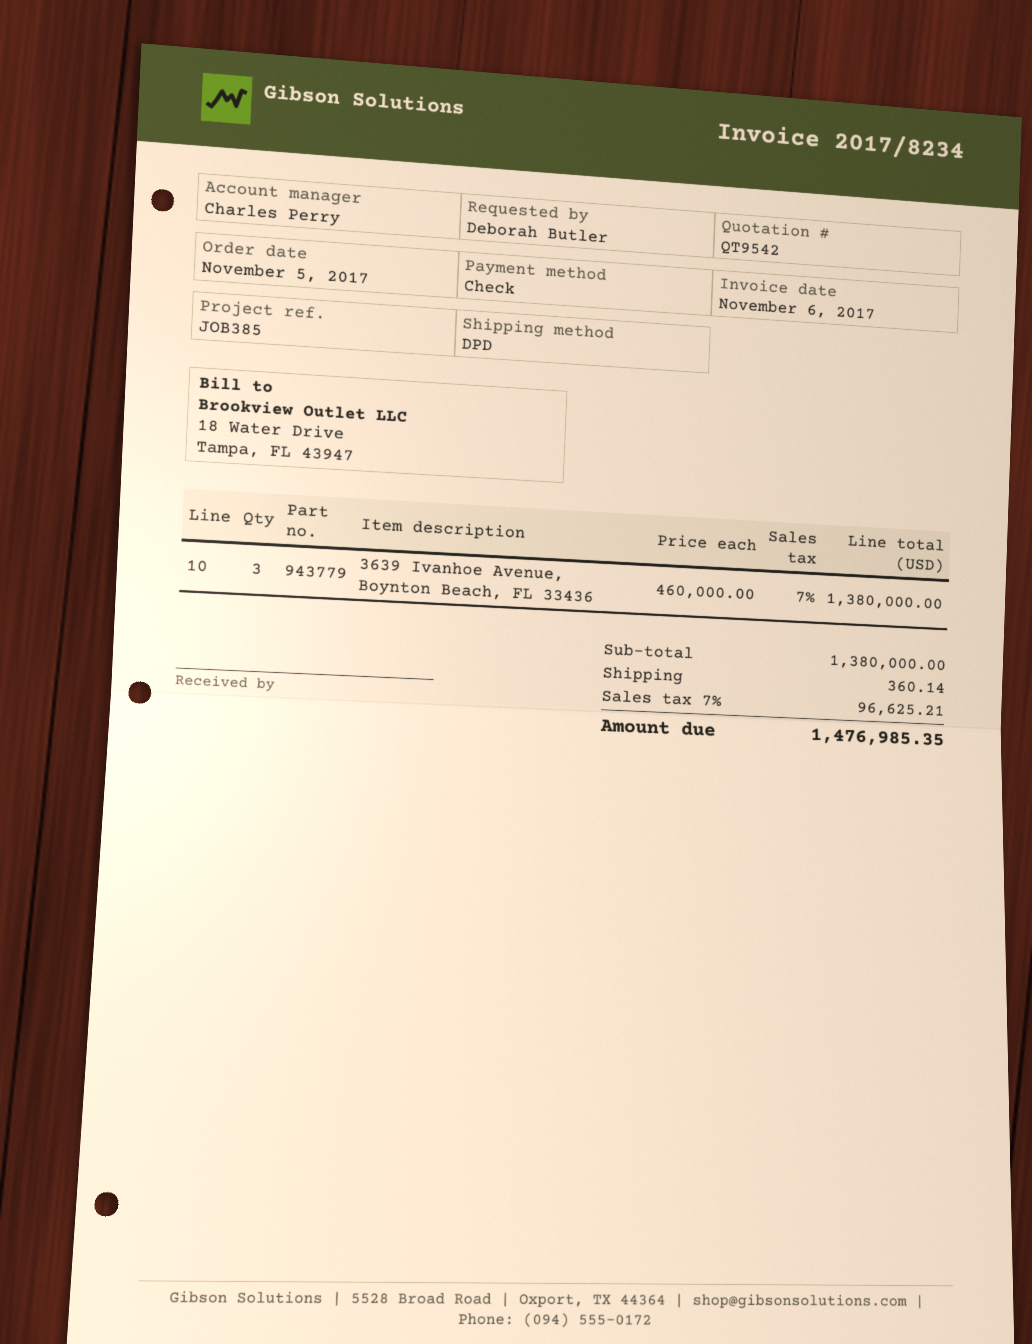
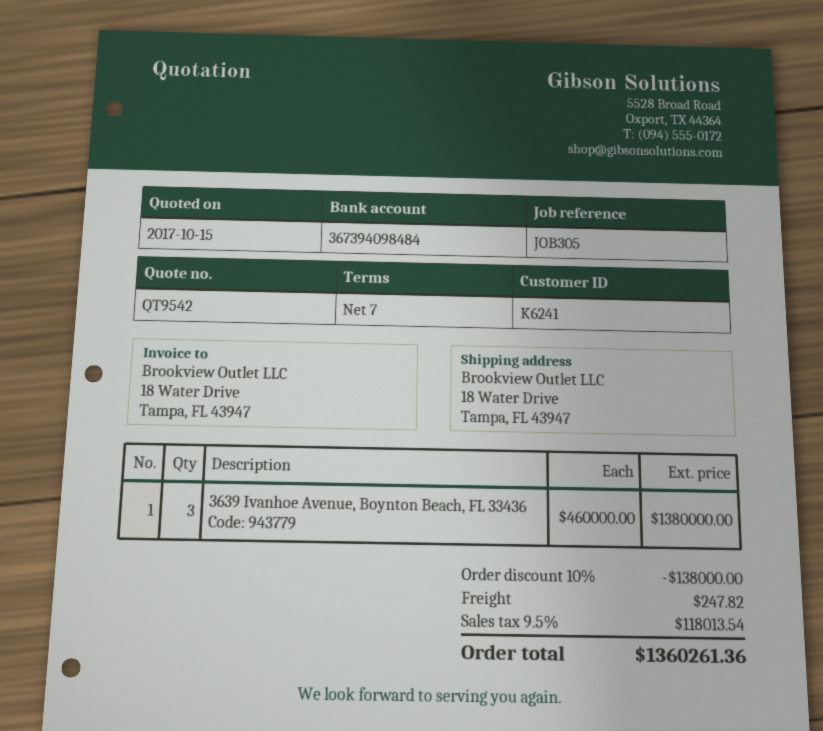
reference: JOB385 -> JOB305
discount: none -> 10% = 138000.00
shipping: 360.14 -> 247.82
tax: 7% = 96625.21 -> 9.5% = 118013.54
total: 1476985.35 -> 1360261.36

